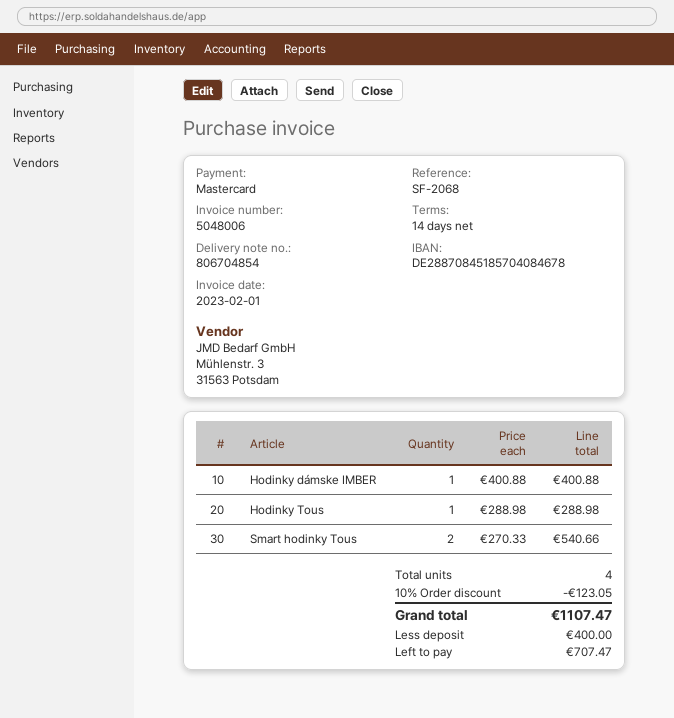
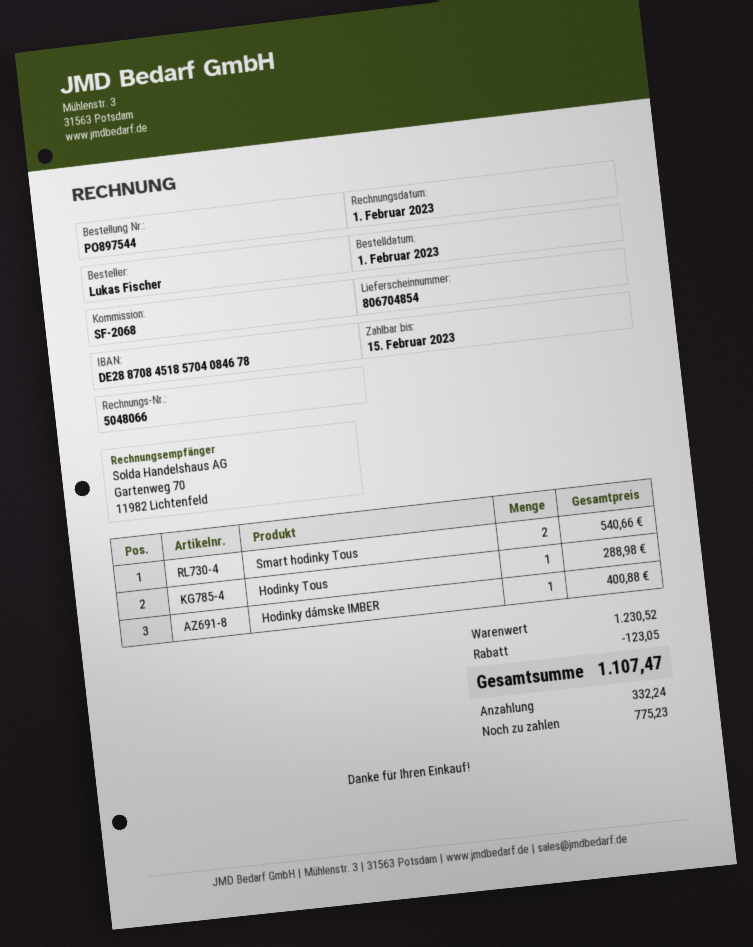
invoice number: 5048006 -> 5048066
deposit: 400.00 -> 332.24
balance: 707.47 -> 775.23

